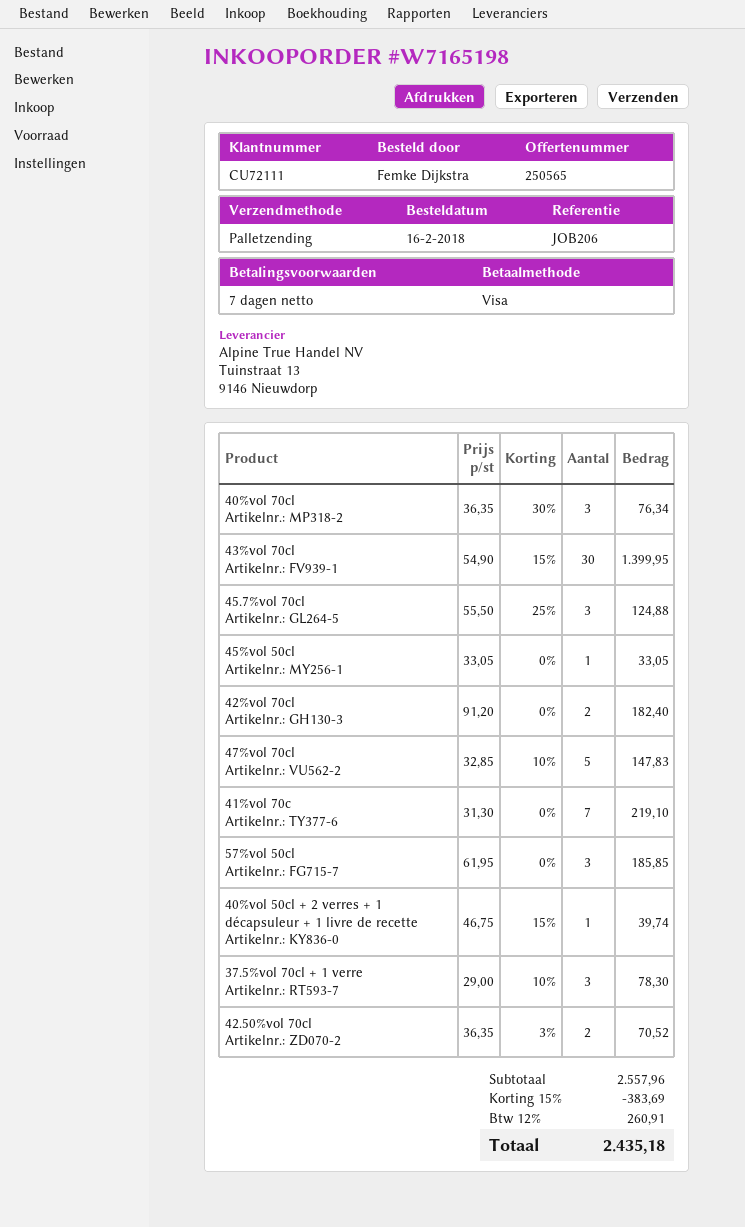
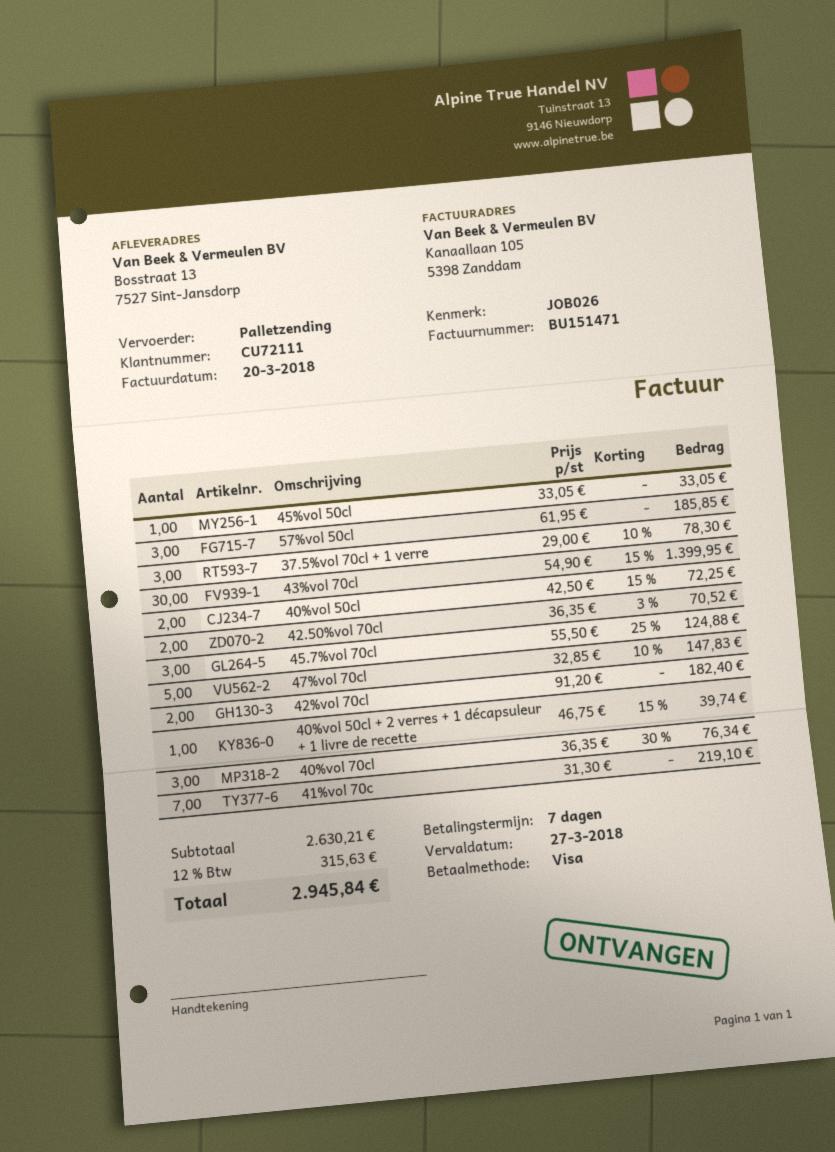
reference: JOB206 -> JOB026
40%vol 50cl: none -> 2 x 42.50 - 15% = 72.25
subtotal: 2557.96 -> 2630.21
discount: 15% = 383.69 -> none
tax: 12% = 260.91 -> 12% = 315.63
total: 2435.18 -> 2945.84

